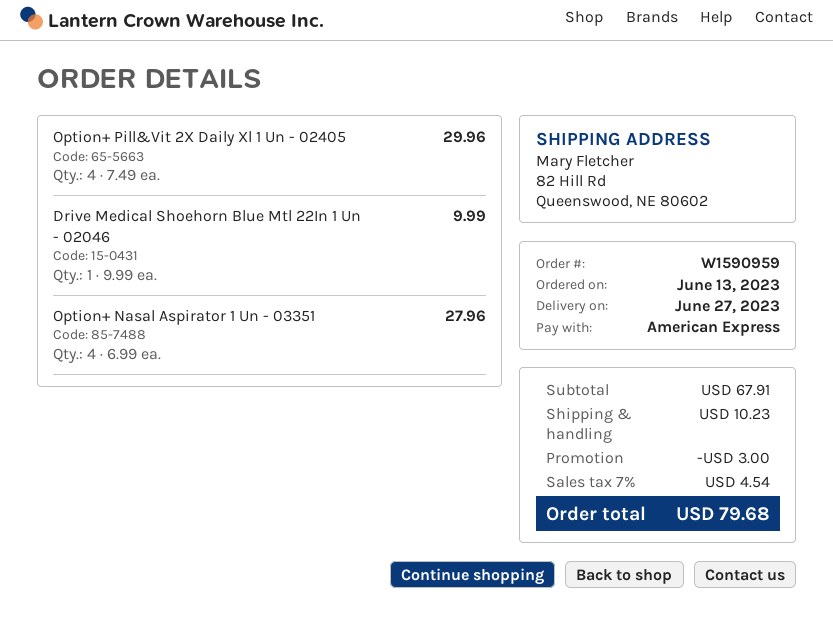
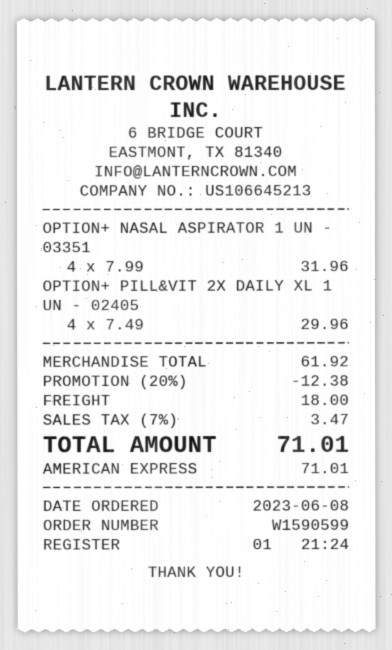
order number: W1590959 -> W1590599
order date: 2023-06-13 -> 2023-06-08
Drive Medical Shoehorn Blue Mtl 22In 1 Un - 02046: 1 x 9.99 = 9.99 -> none
Option+ Nasal Aspirator 1 Un - 03351: 4 x 6.99 = 27.96 -> 4 x 7.99 = 31.96
subtotal: 67.91 -> 61.92
discount: 3.00 -> 12.38
shipping: 10.23 -> 18.00
tax: 7% = 4.54 -> 7% = 3.47
total: 79.68 -> 71.01

